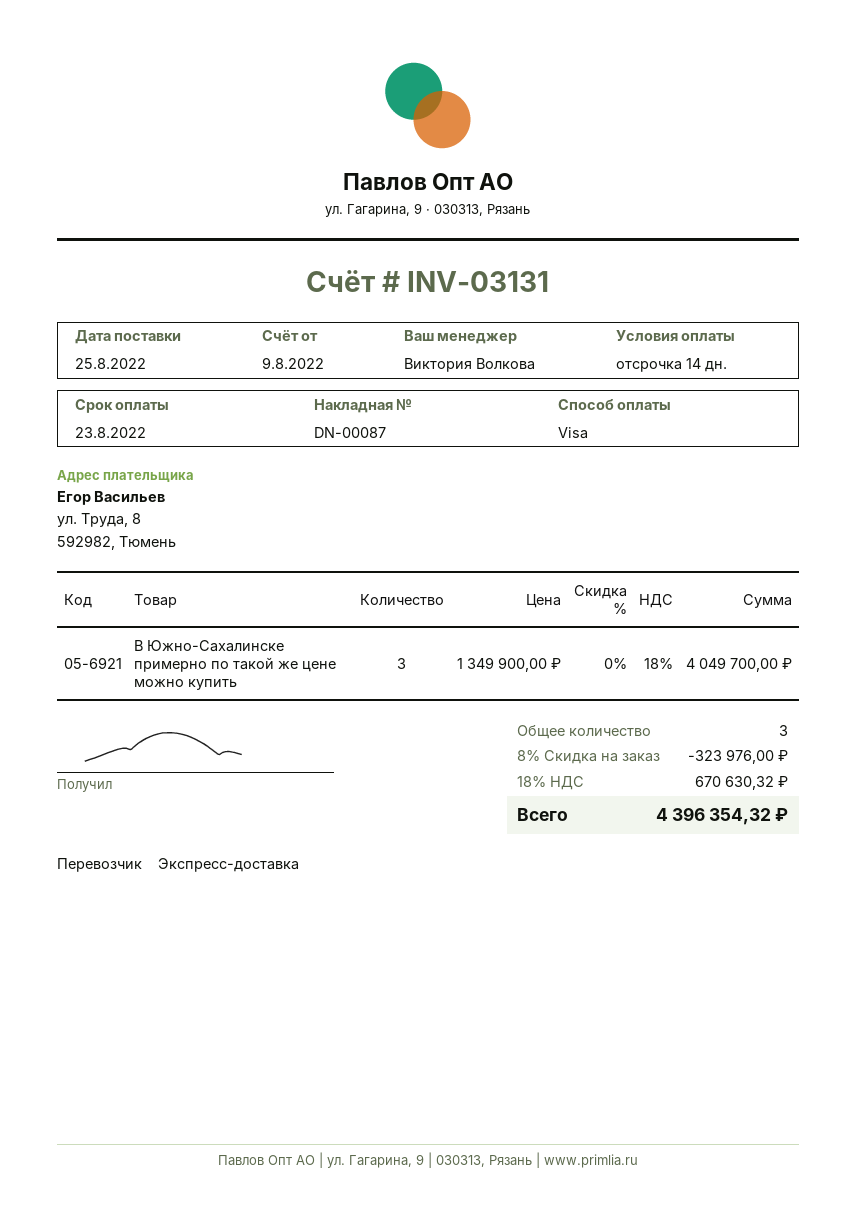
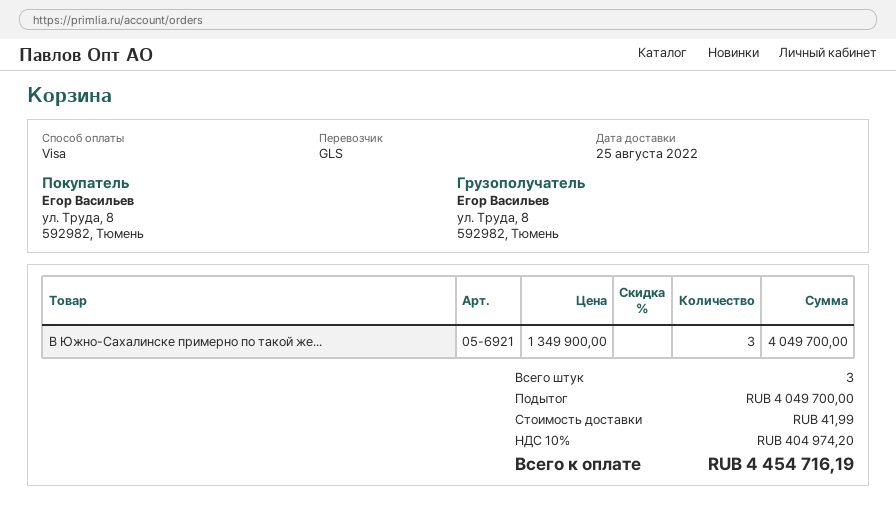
shipping method: express -> GLS
discount: 8% = 323976.00 -> none
shipping: none -> 41.99
tax: 18% = 670630.32 -> 10% = 404974.20
total: 4396354.32 -> 4454716.19

